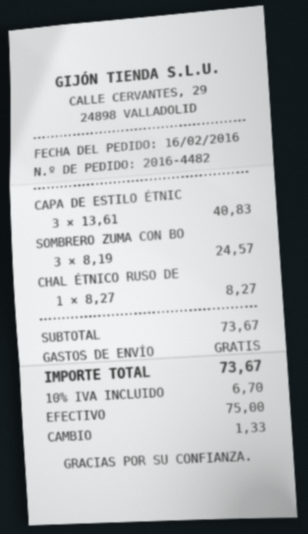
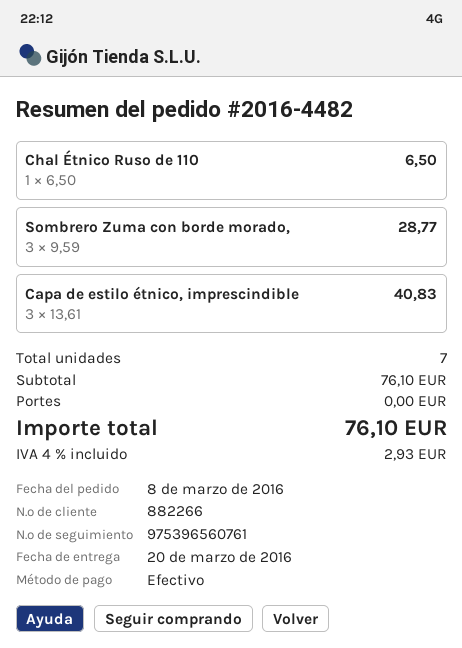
order date: 2016-02-16 -> 2016-03-08
SOMBRERO ZUMA CON BO: 3 x 8.19 = 24.57 -> 3 x 9.59 = 28.77
CHAL ÉTNICO RUSO DE: 1 x 8.27 = 8.27 -> 1 x 6.50 = 6.50
subtotal: 73.67 -> 76.10
tax: 10% = 6.70 -> 4% = 2.93
total: 73.67 -> 76.10

